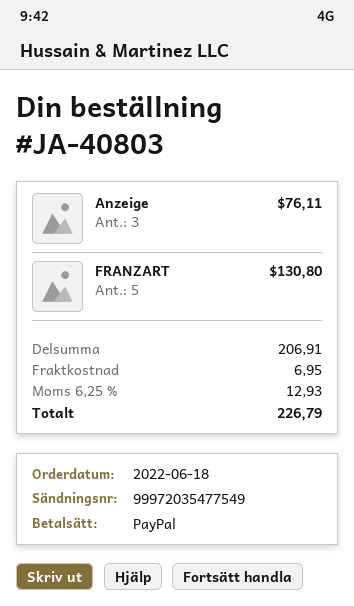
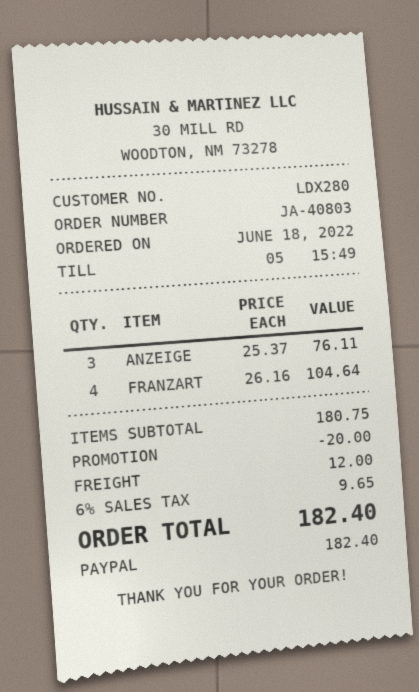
FRANZART: 5 for 130.80 -> 4 for 104.64
subtotal: 206.91 -> 180.75
discount: none -> 20.00
shipping: 6.95 -> 12.00
tax: 6.25% = 12.93 -> 6% = 9.65
total: 226.79 -> 182.40

